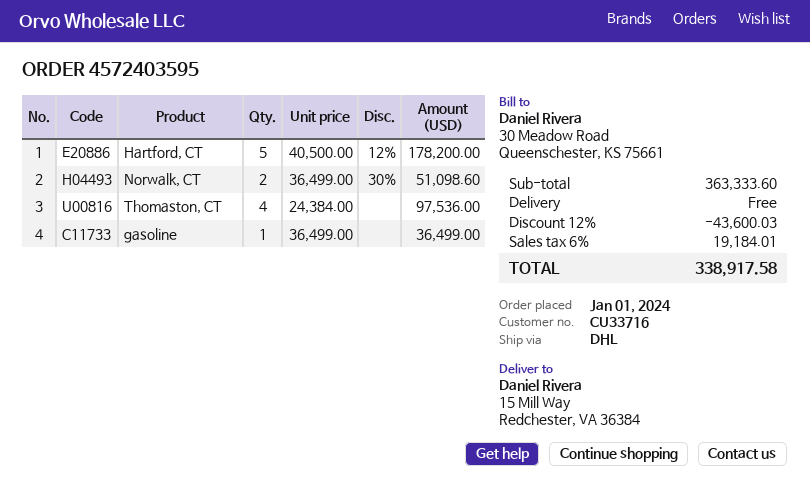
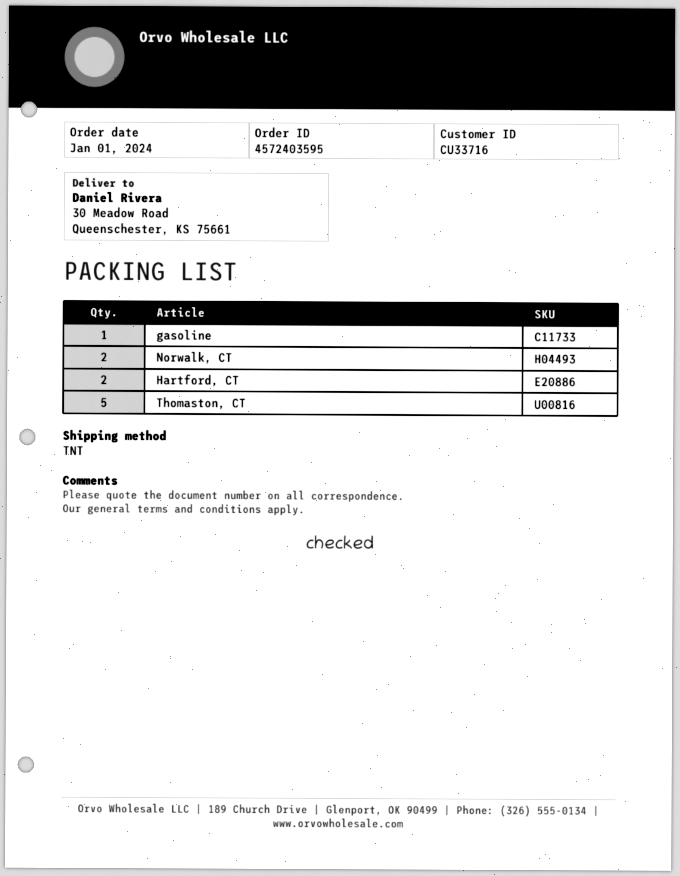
shipping method: DHL -> TNT
ship to: 15 Mill Way, Redchester, VA 36384 -> 30 Meadow Road, Queenschester, KS 75661
Hartford, CT: 5 -> 2
Thomaston, CT: 4 -> 5

